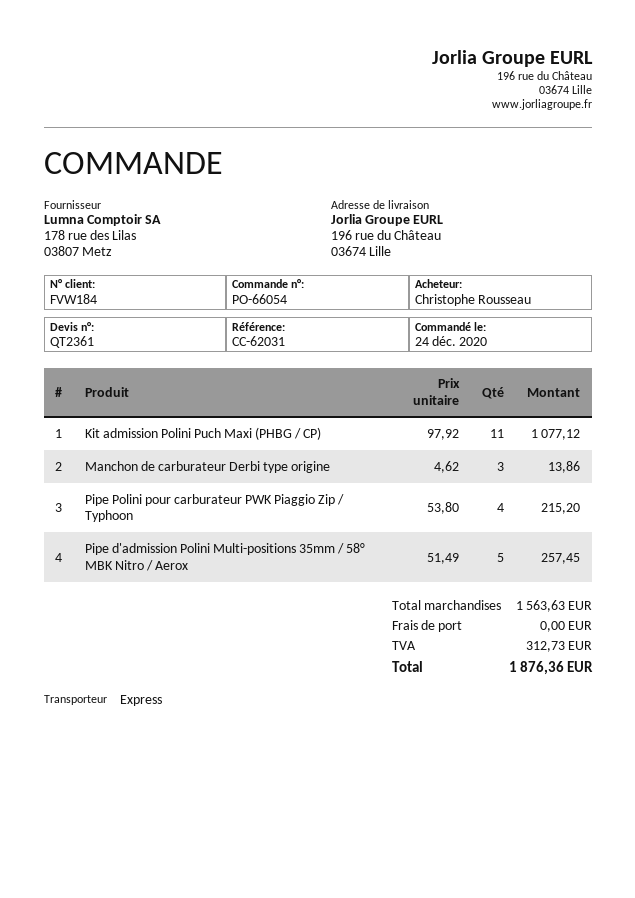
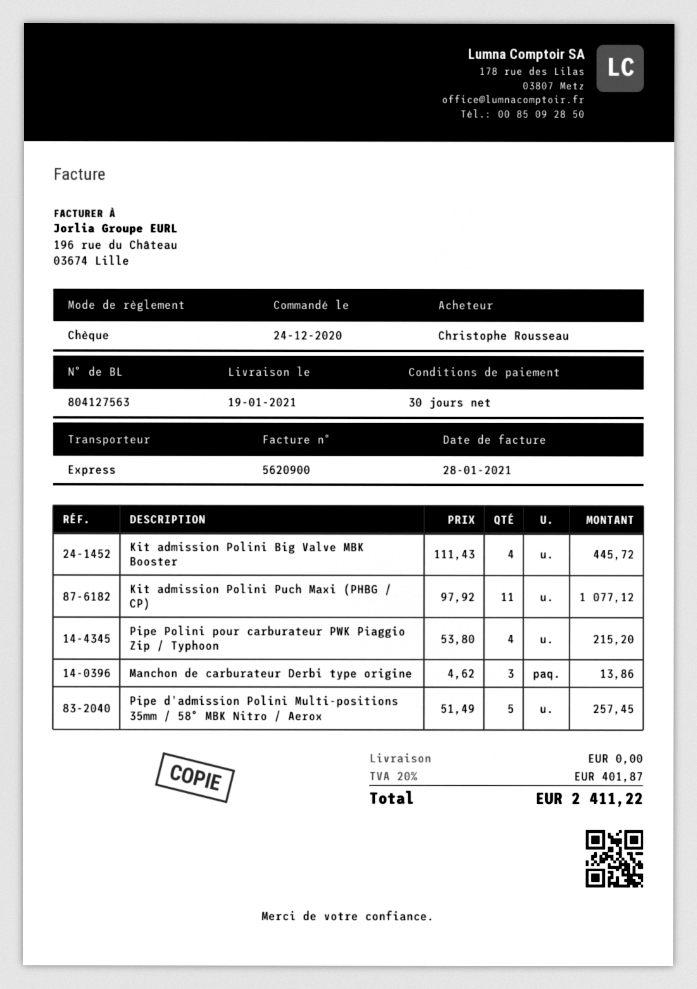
Kit admission Polini Big Valve MBK Booster: none -> 4 x 111.43 = 445.72
tax: 312.73 -> 401.87
total: 1876.36 -> 2411.22

